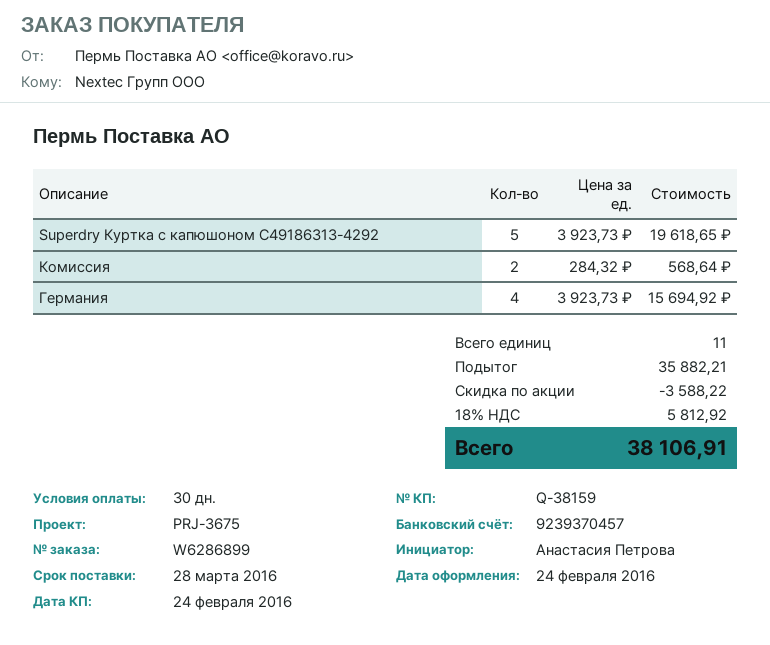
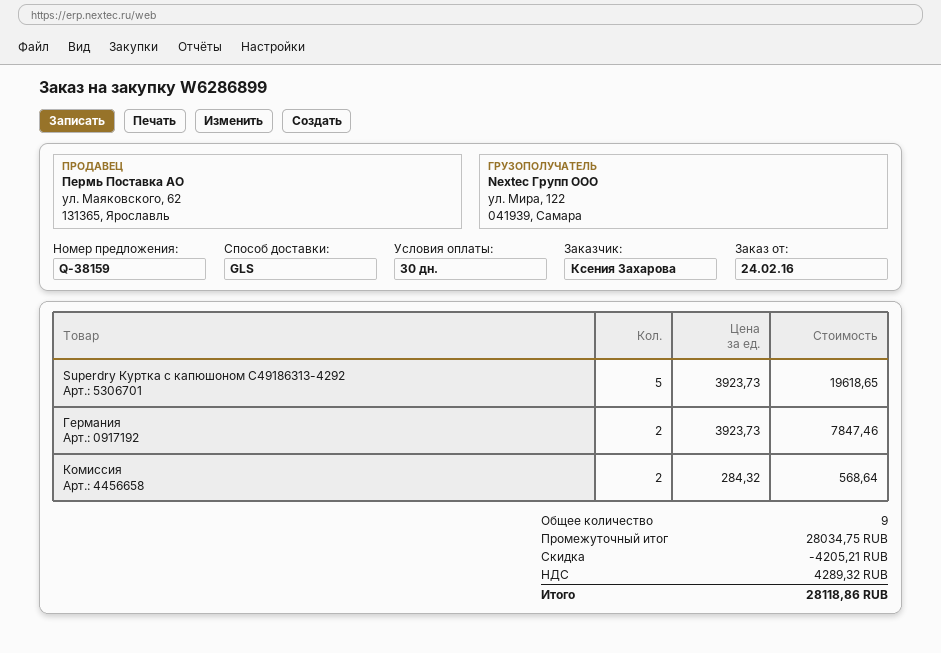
ordered by: Анастасия Петрова -> Ксения Захарова
Германия: 4 x 3923.73 = 15694.92 -> 2 x 3923.73 = 7847.46
total quantity: 11 -> 9
subtotal: 35882.21 -> 28034.75
discount: 3588.22 -> 4205.21
tax: 5812.92 -> 4289.32
total: 38106.91 -> 28118.86

